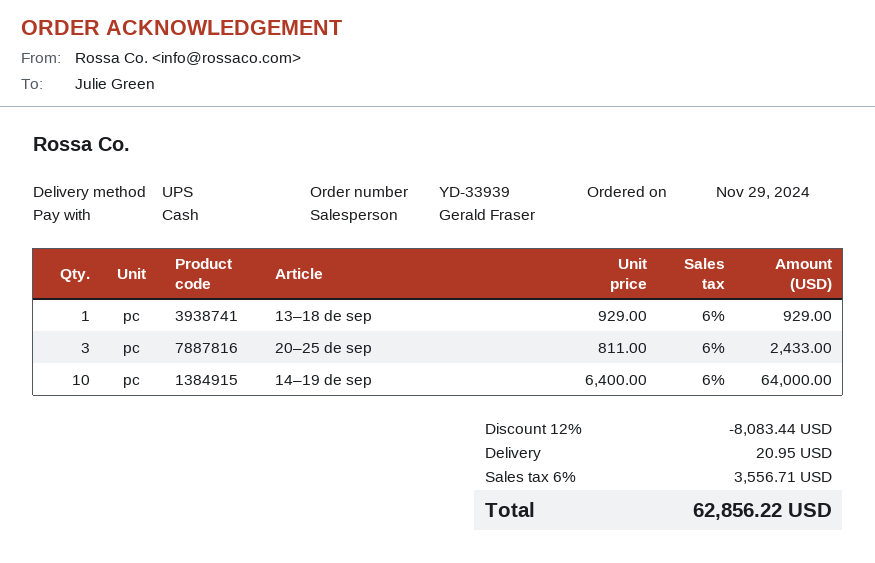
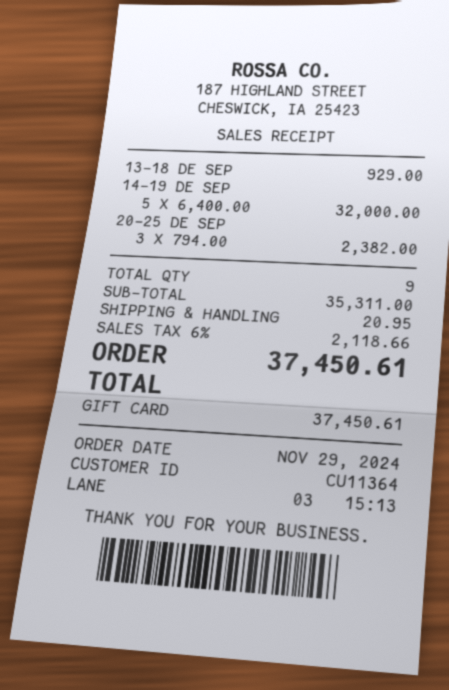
payment method: cash -> gift card
20–25 de sep: 3 x 811.00 = 2433.00 -> 3 x 794.00 = 2382.00
14–19 de sep: 10 x 6400.00 = 64000.00 -> 5 x 6400.00 = 32000.00
discount: 12% = 8083.44 -> none
tax: 6% = 3556.71 -> 6% = 2118.66
total: 62856.22 -> 37450.61

